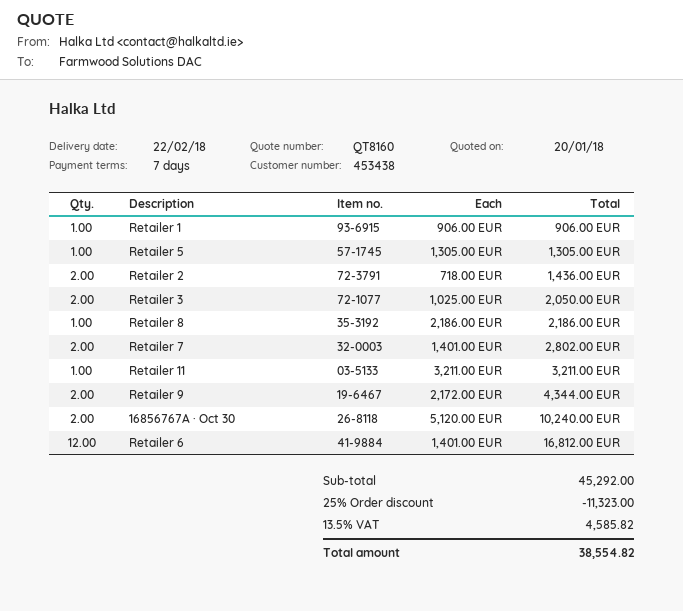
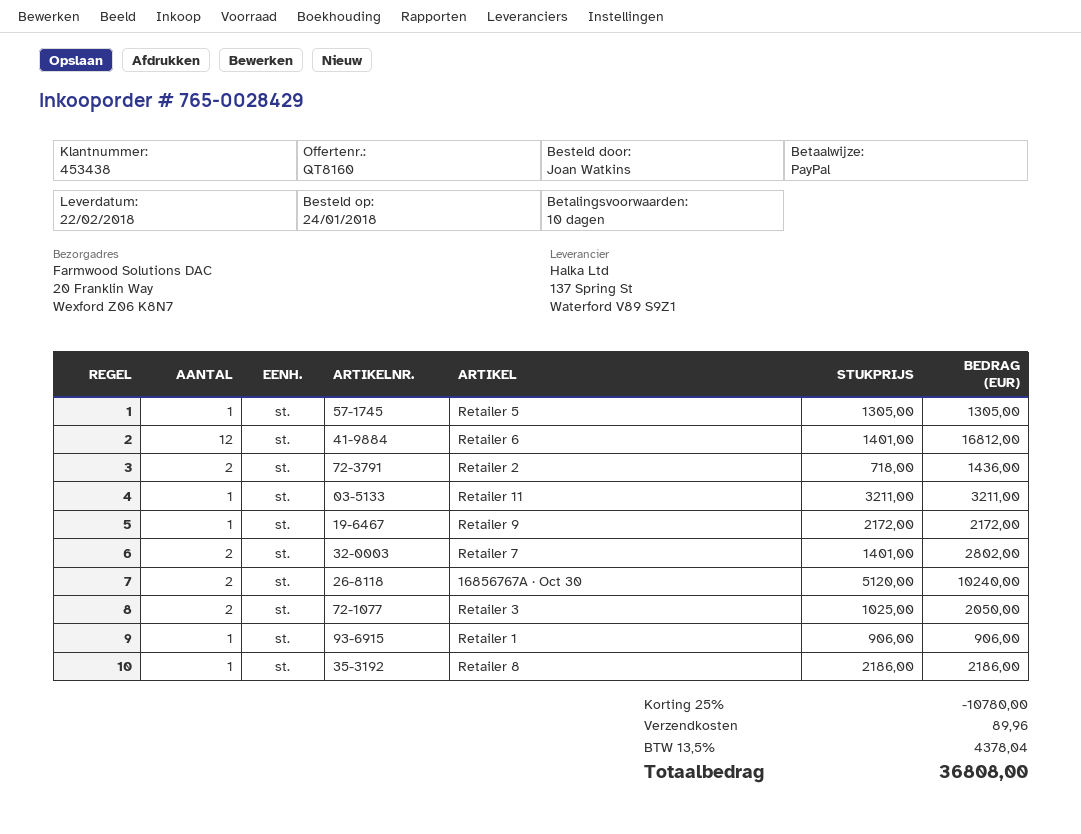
payment terms: 7 days -> 10 days
Retailer 9: 2 x 2172.00 = 4344.00 -> 1 x 2172.00 = 2172.00
discount: 25% = 11323.00 -> 25% = 10780.00
shipping: none -> 89.96
tax: 13.5% = 4585.82 -> 13.5% = 4378.04
total: 38554.82 -> 36808.00

